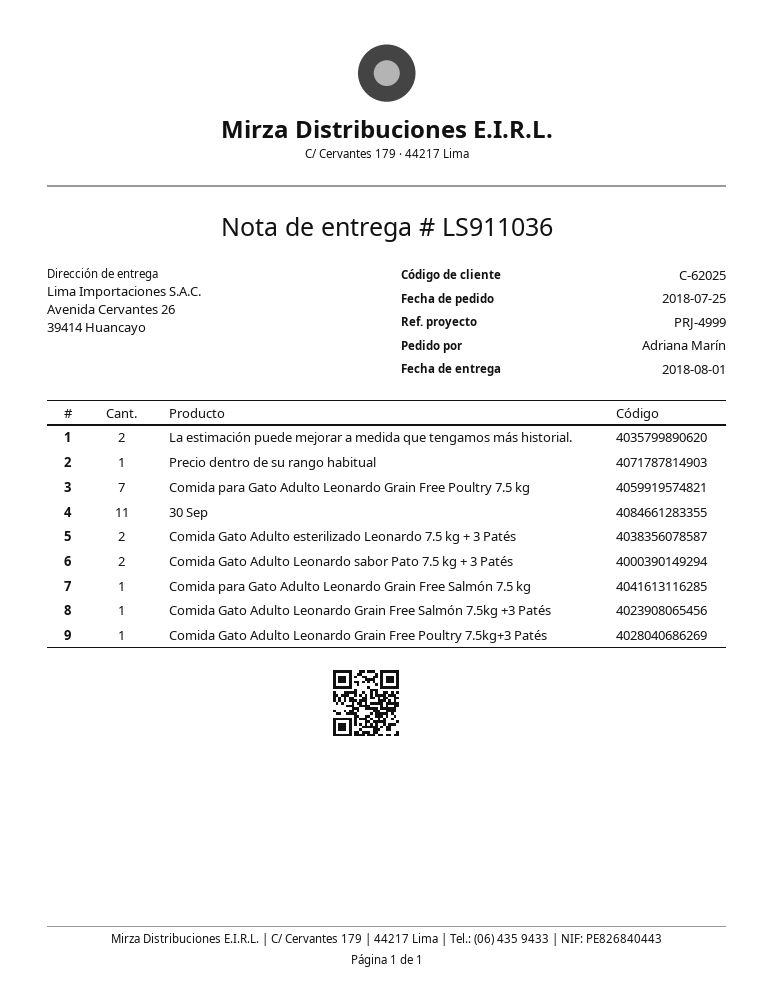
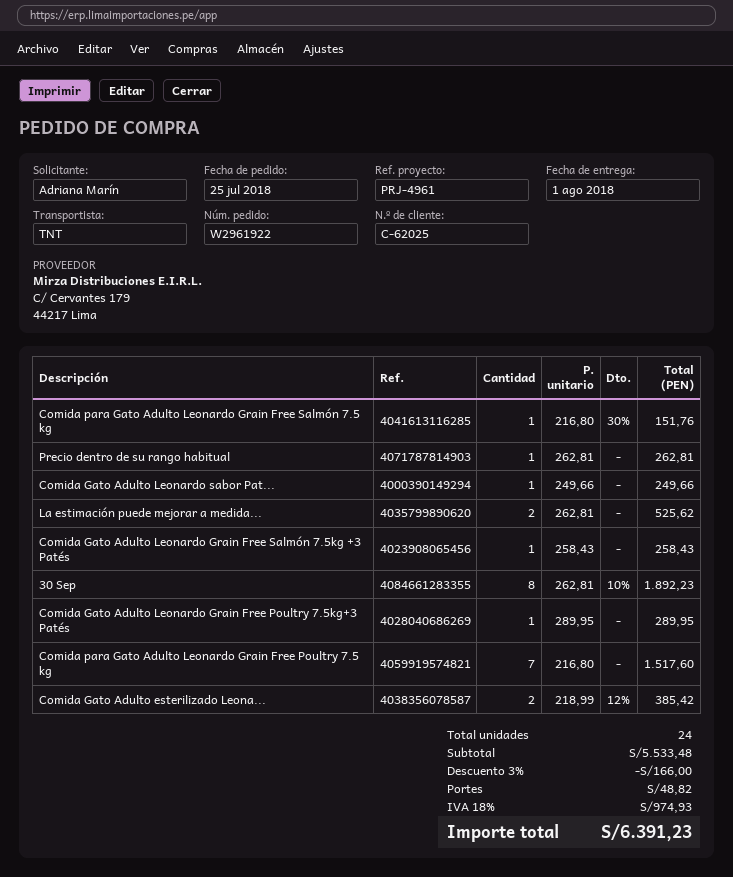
reference: PRJ-4999 -> PRJ-4961
30 Sep: 11 -> 8
Comida Gato Adulto Leonardo sabor Pato 7.5 kg + 3 Patés: 2 -> 1

